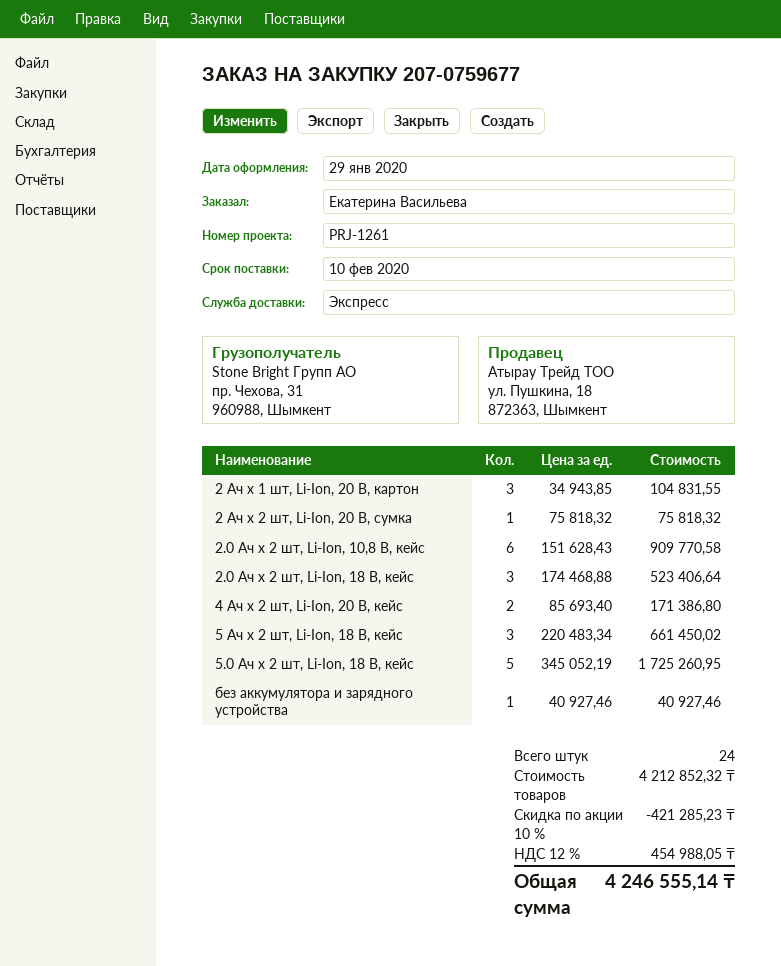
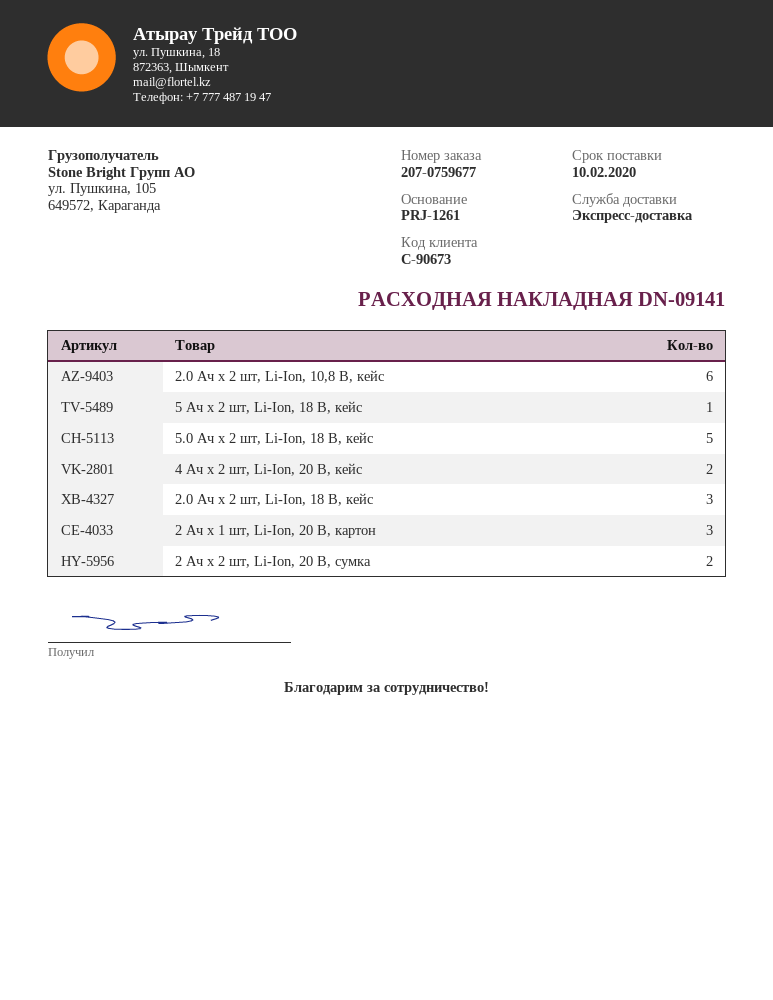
ship to: пр. Чехова, 31, 960988, Шымкент -> ул. Пушкина, 105, 649572, Караганда
2 Ач x 2 шт, Li-Ion, 20 В, сумка: 1 -> 2
5 Ач x 2 шт, Li-Ion, 18 В, кейс: 3 -> 1
без аккумулятора и зарядного устройства: 1 -> none

